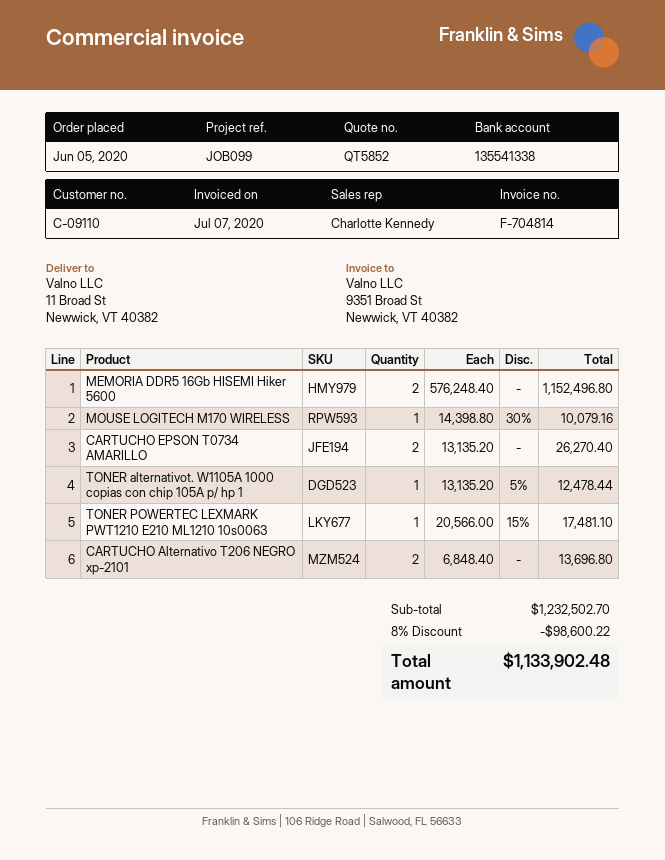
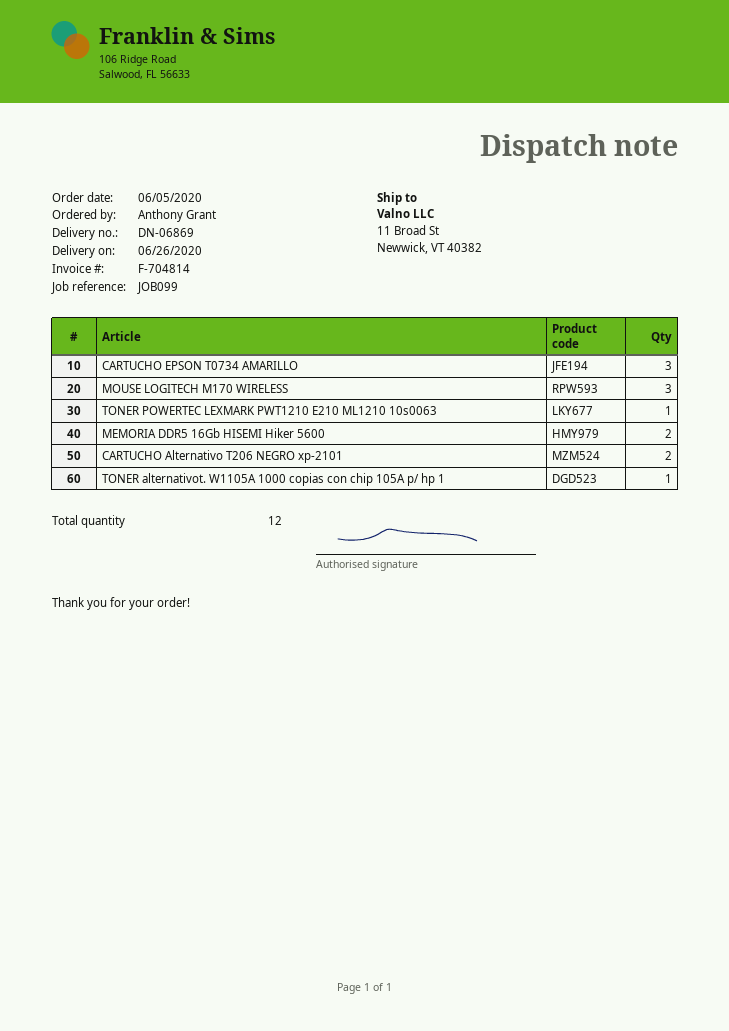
MOUSE LOGITECH M170 WIRELESS: 1 -> 3
CARTUCHO EPSON T0734 AMARILLO: 2 -> 3

